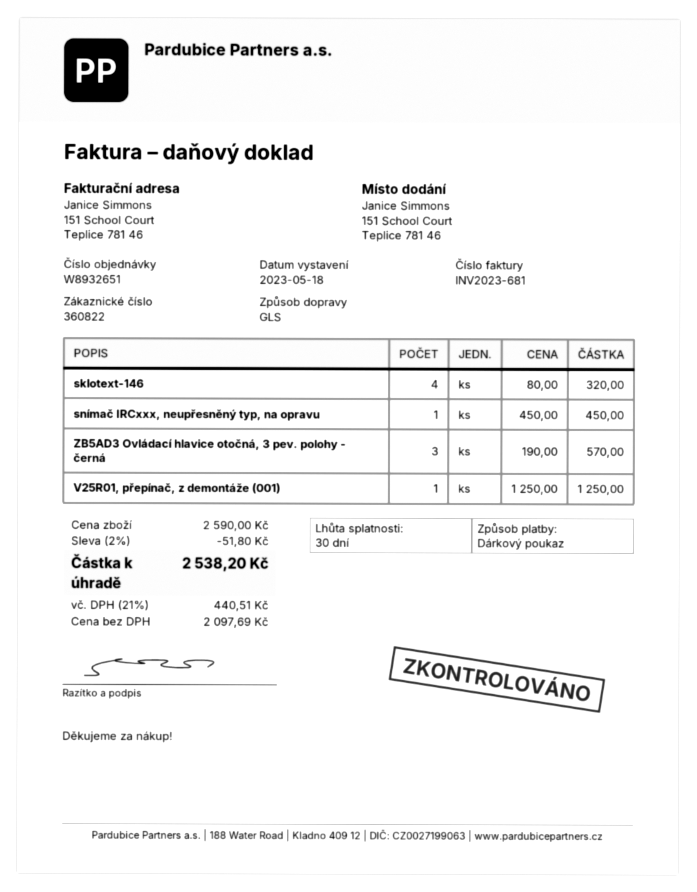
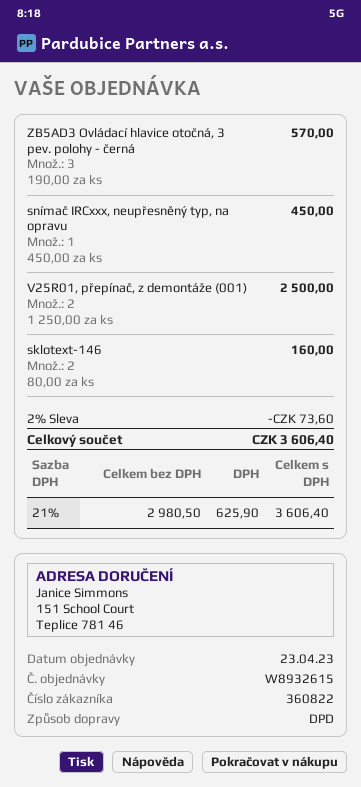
order number: W8932651 -> W8932615
shipping method: GLS -> DPD
sklotext-146: 4 x 80.00 = 320.00 -> 2 x 80.00 = 160.00
V25R01, přepínač, z demontáže (001): 1 x 1250.00 = 1250.00 -> 2 x 1250.00 = 2500.00
discount: 2% = 51.80 -> 2% = 73.60
net: 2097.69 -> 2980.50
tax: 21% = 440.51 -> 21% = 625.90
total: 2538.20 -> 3606.40

